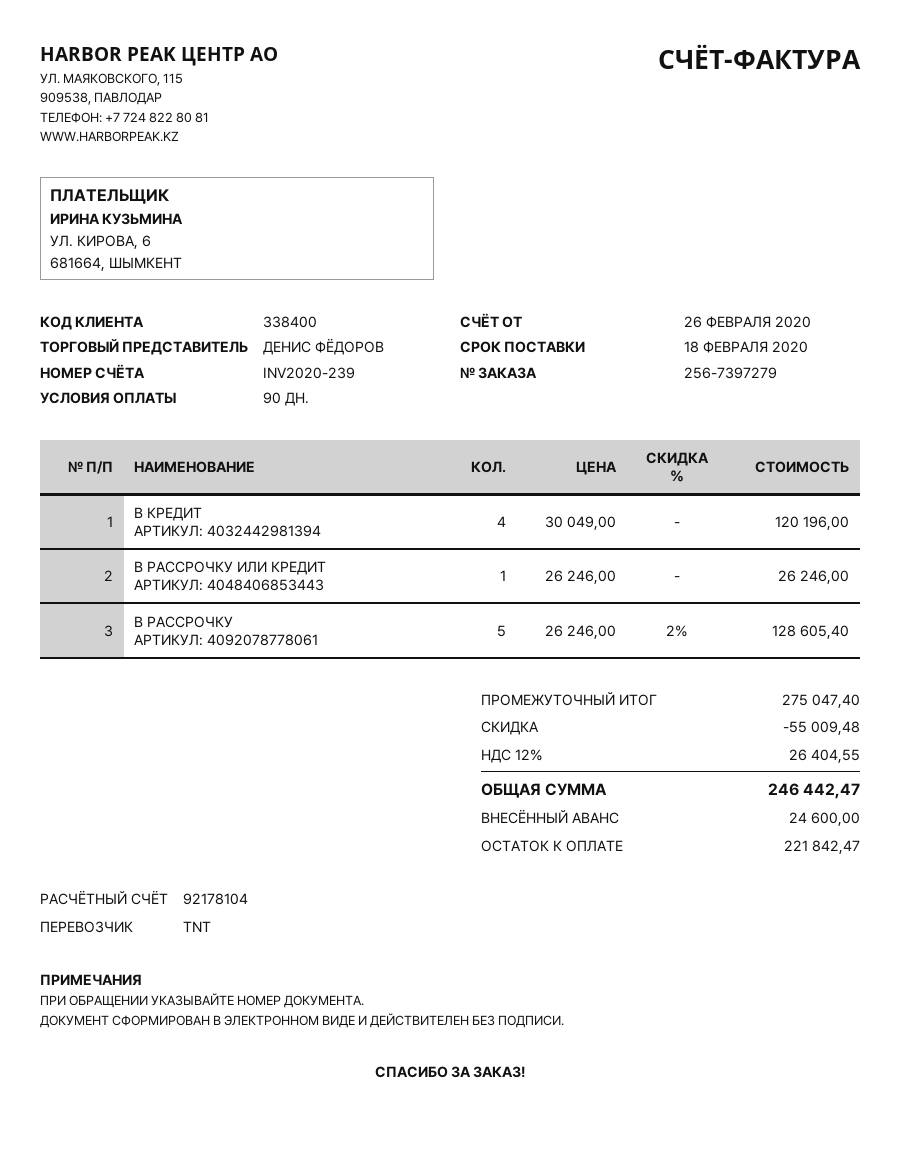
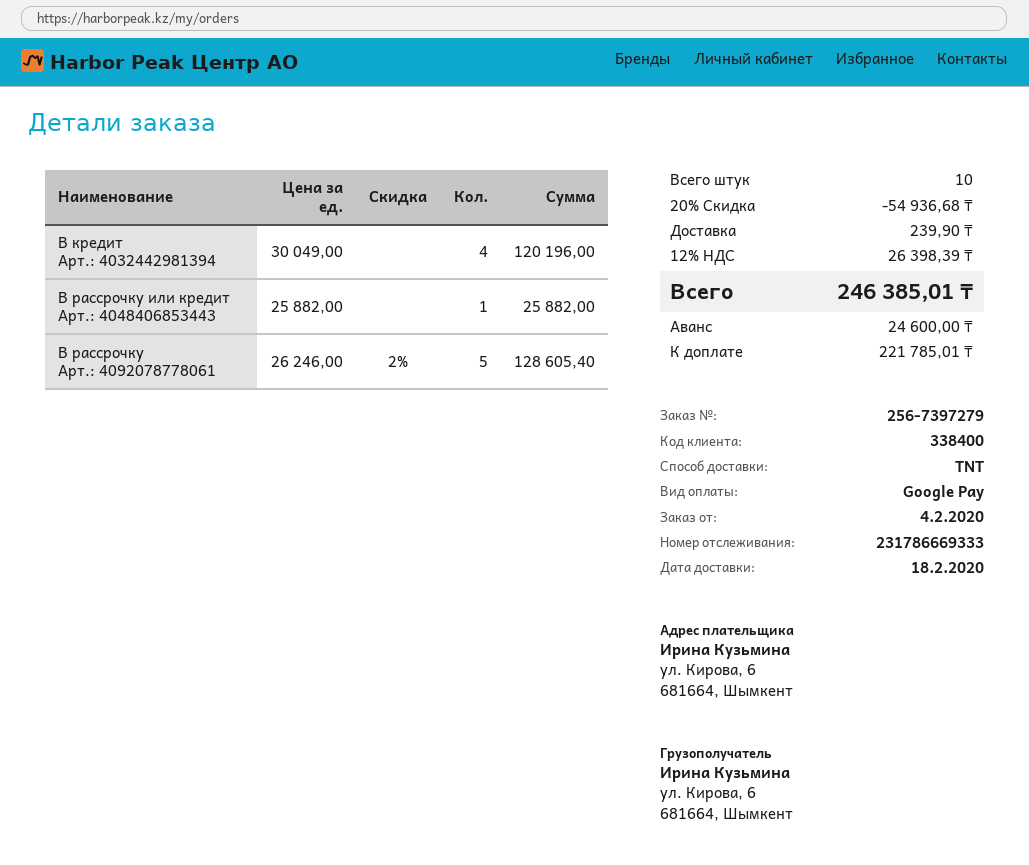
В РАССРОЧКУ ИЛИ КРЕДИТ: 1 x 26246.00 = 26246.00 -> 1 x 25882.00 = 25882.00
discount: 55009.48 -> 54936.68
shipping: none -> 239.90
tax: 12% = 26404.55 -> 12% = 26398.39
total: 246442.47 -> 246385.01
balance: 221842.47 -> 221785.01

